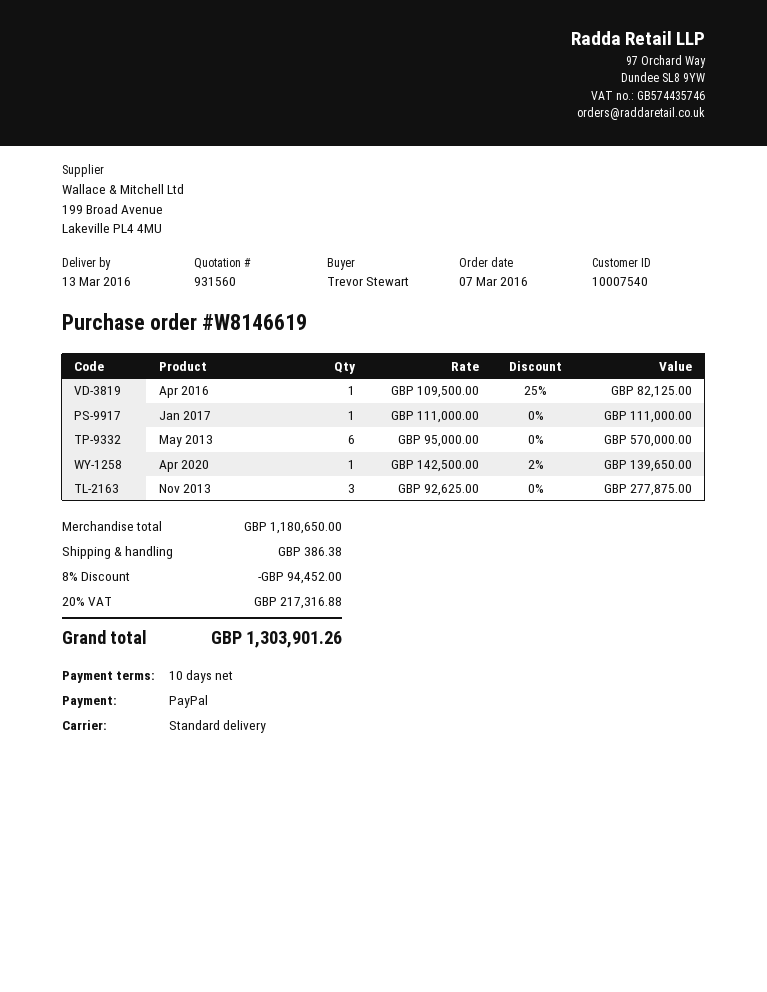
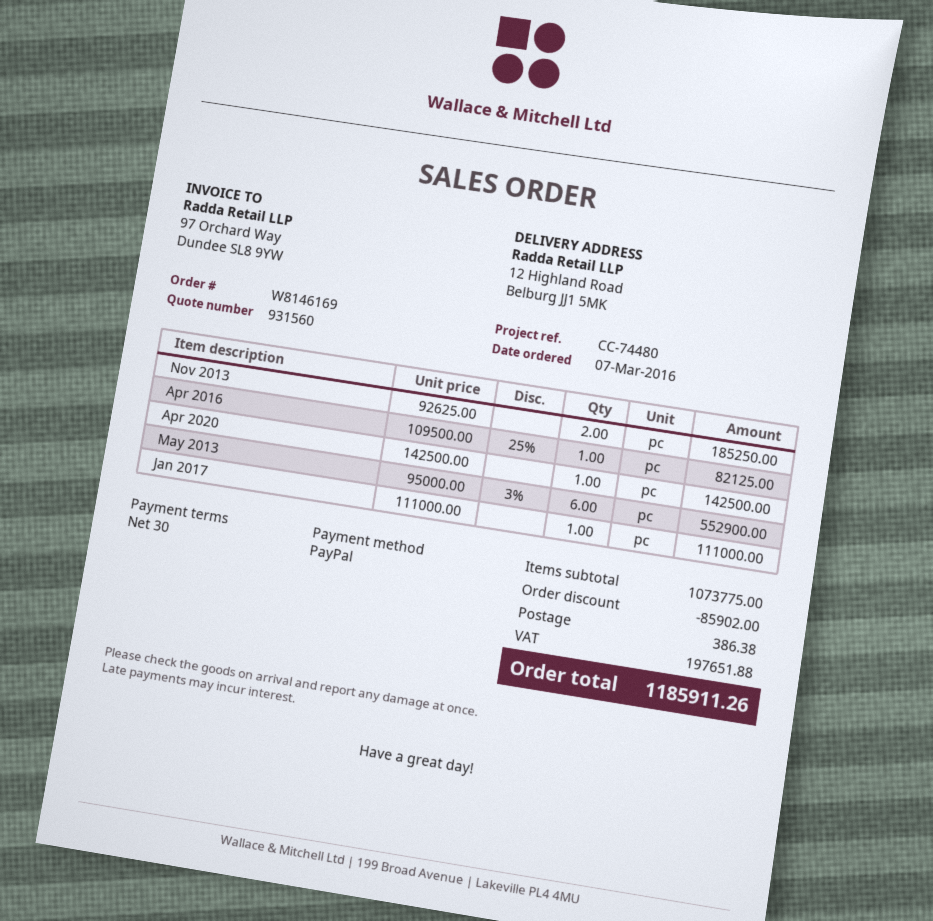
order number: W8146619 -> W8146169
payment terms: 10 days -> 30 days
May 2013: 6 x 95000.00 = 570000.00 -> 6 x 95000.00 - 3% = 552900.00
Apr 2020: 1 x 142500.00 - 2% = 139650.00 -> 1 x 142500.00 = 142500.00
Nov 2013: 3 x 92625.00 = 277875.00 -> 2 x 92625.00 = 185250.00
subtotal: 1180650.00 -> 1073775.00
discount: 94452.00 -> 85902.00
tax: 217316.88 -> 197651.88
total: 1303901.26 -> 1185911.26

